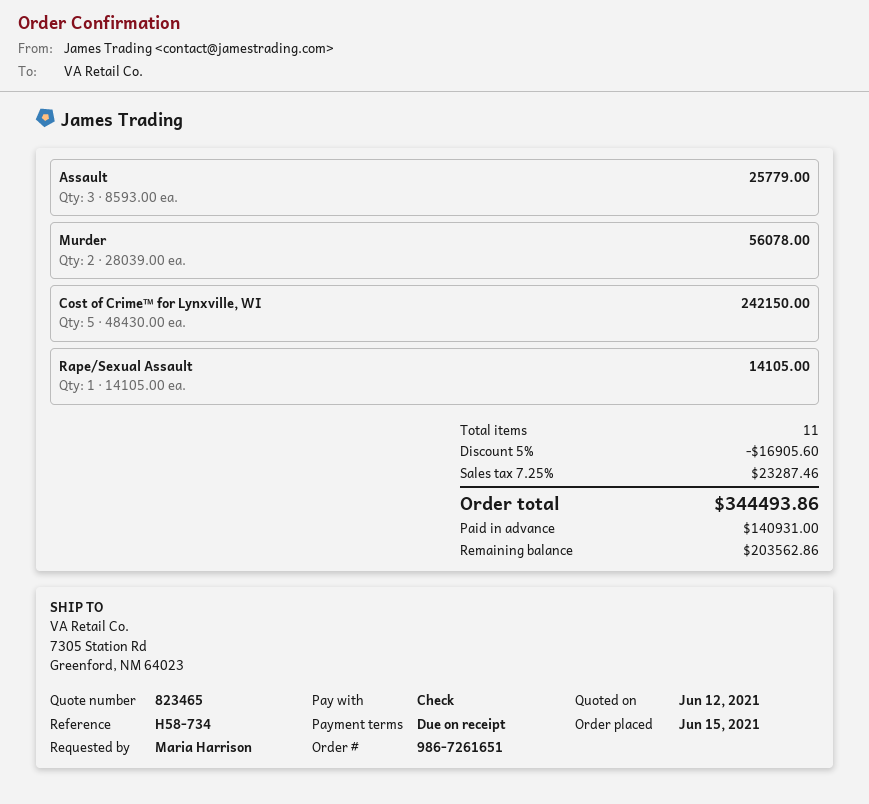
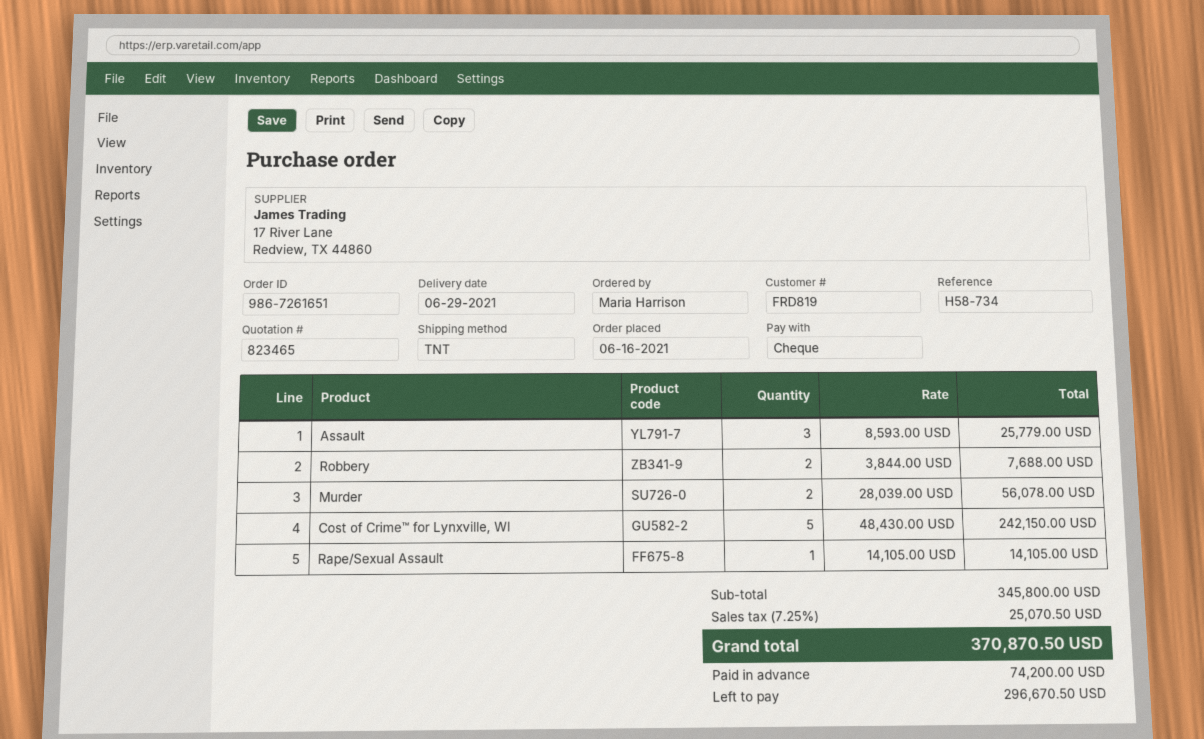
order date: 2021-06-15 -> 2021-06-16
Robbery: none -> 2 x 3844.00 = 7688.00
discount: 5% = 16905.60 -> none
tax: 7.25% = 23287.46 -> 7.25% = 25070.50
total: 344493.86 -> 370870.50
deposit: 140931.00 -> 74200.00
balance: 203562.86 -> 296670.50

